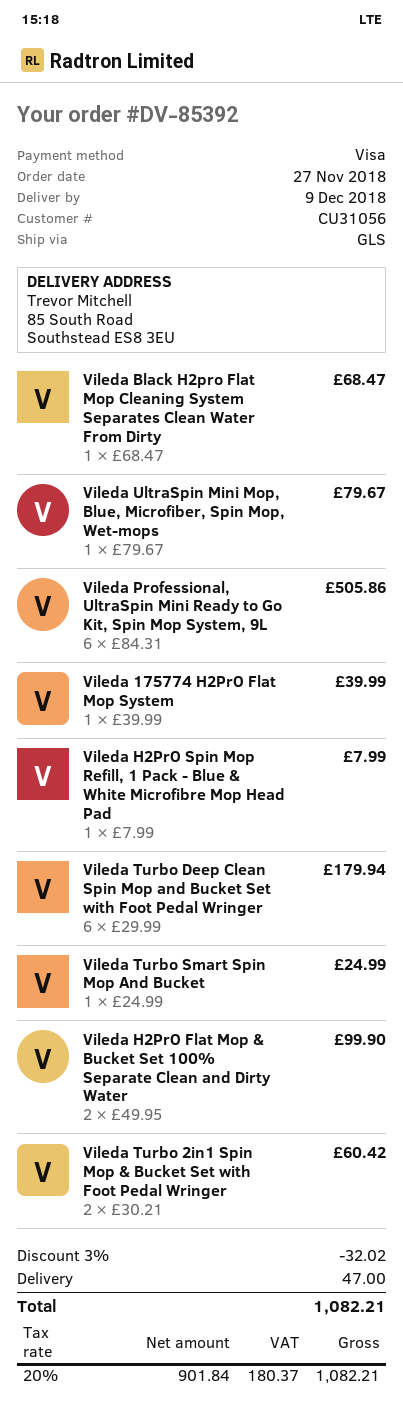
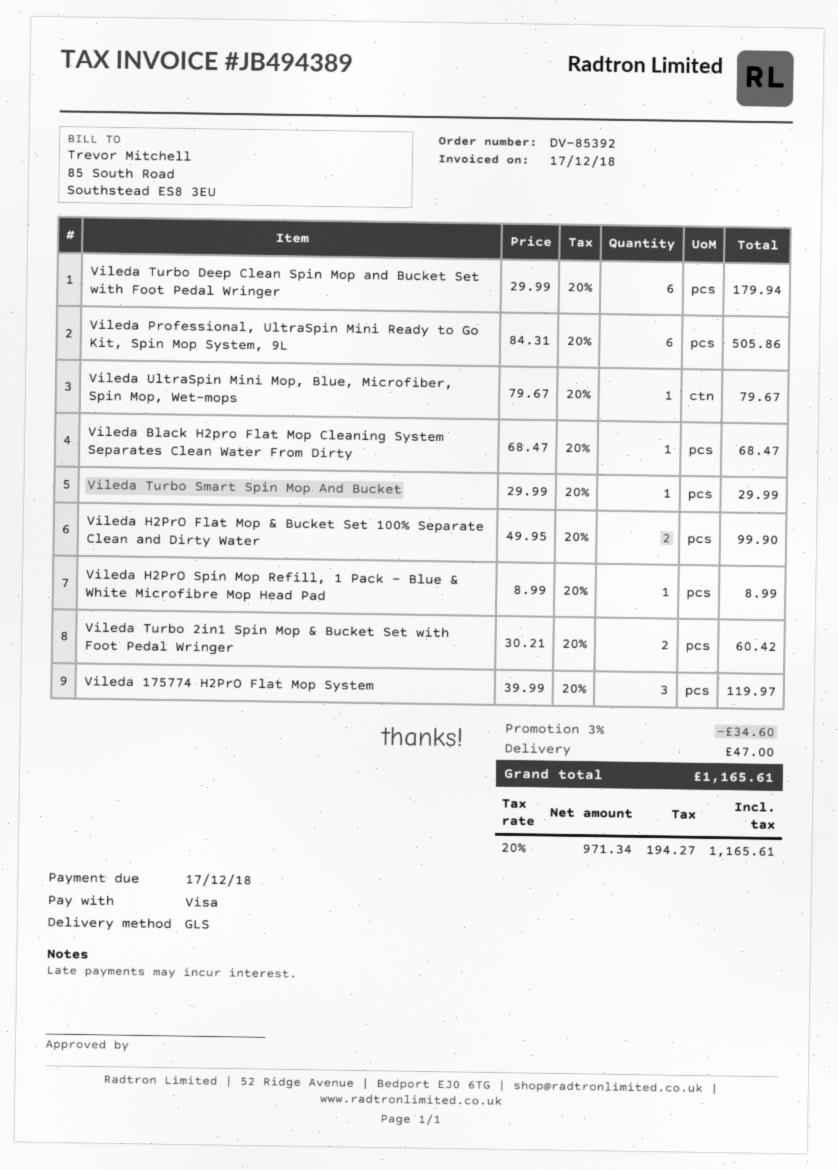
Vileda 175774 H2PrO Flat Mop System: 1 x 39.99 = 39.99 -> 3 x 39.99 = 119.97
Vileda H2PrO Spin Mop Refill, 1 Pack - Blue & White Microfibre Mop Head Pad: 1 x 7.99 = 7.99 -> 1 x 8.99 = 8.99
Vileda Turbo Smart Spin Mop And Bucket: 1 x 24.99 = 24.99 -> 1 x 29.99 = 29.99
discount: 3% = 32.02 -> 3% = 34.60
net: 901.84 -> 971.34
tax: 20% = 180.37 -> 20% = 194.27
total: 1082.21 -> 1165.61

